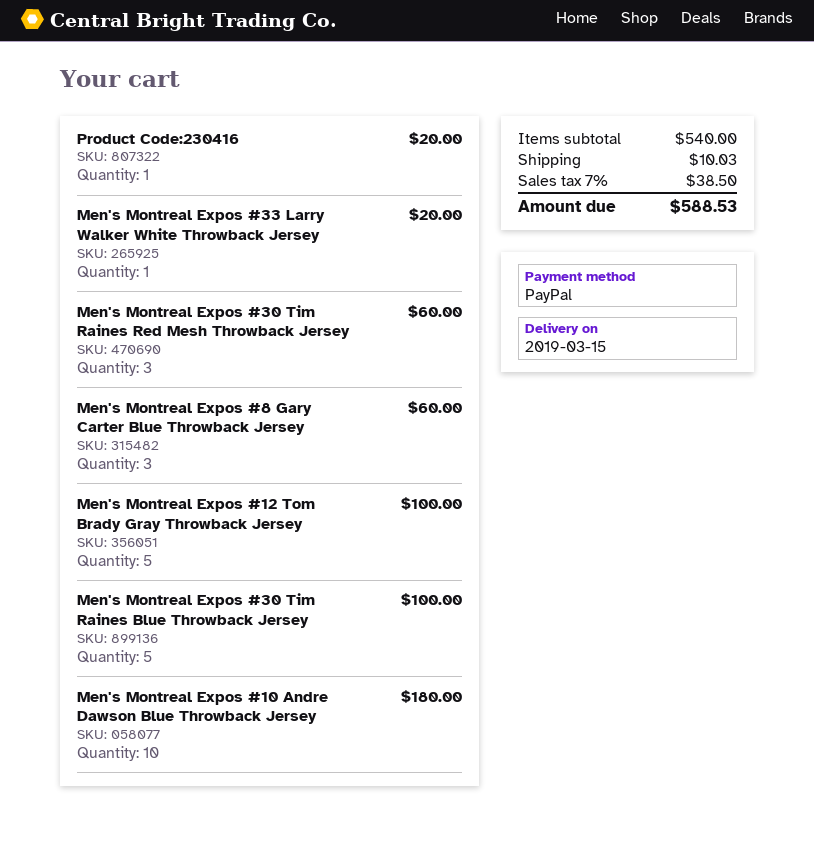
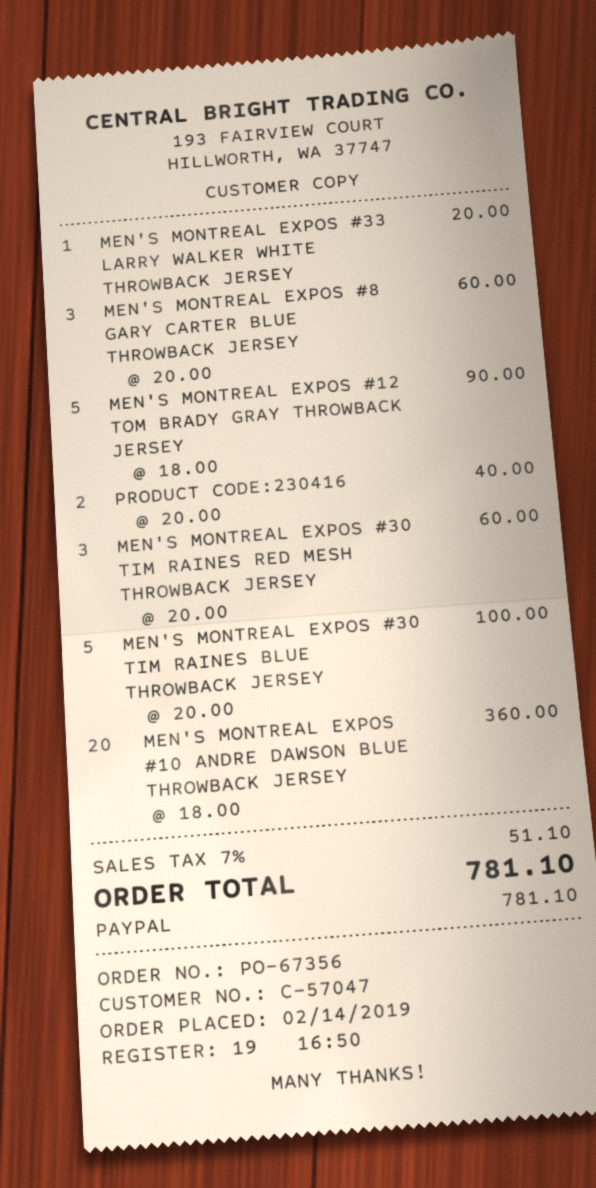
Product Code:230416: 1 for 20.00 -> 2 for 40.00
Men's Montreal Expos #12 Tom Brady Gray Throwback Jersey: 5 for 100.00 -> 5 for 90.00
Men's Montreal Expos #10 Andre Dawson Blue Throwback Jersey: 10 for 180.00 -> 20 for 360.00
shipping: 10.03 -> none
tax: 7% = 38.50 -> 7% = 51.10
total: 588.53 -> 781.10

